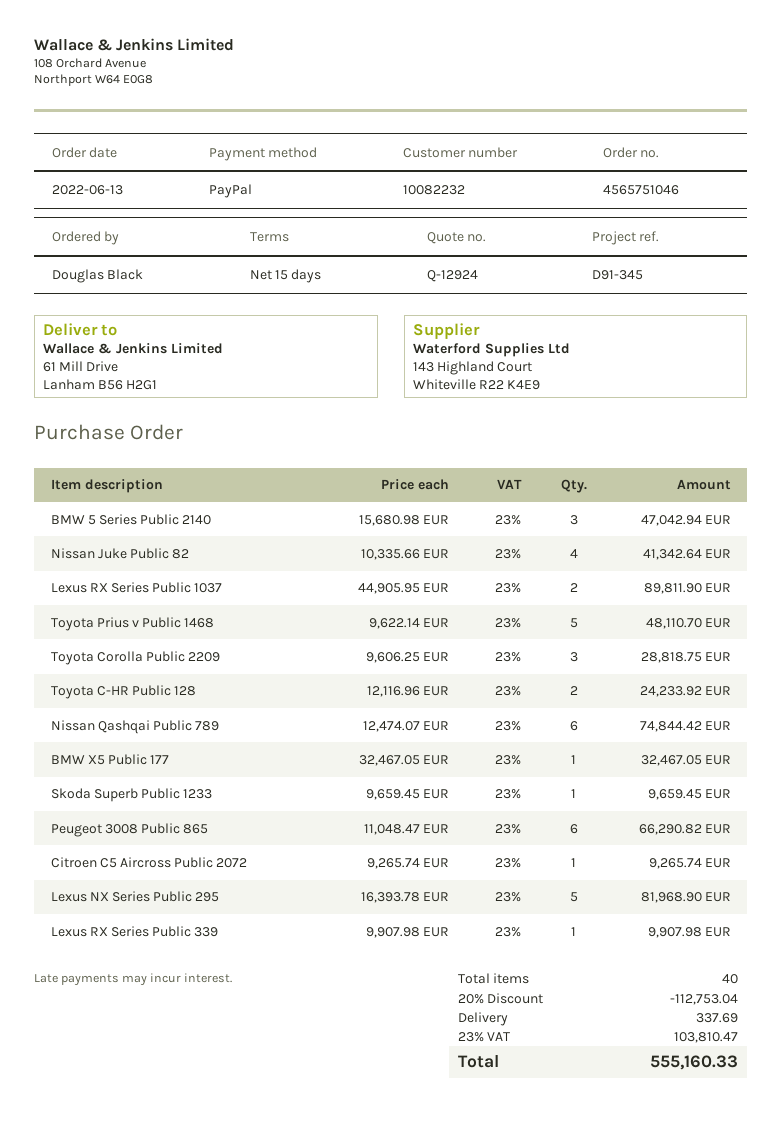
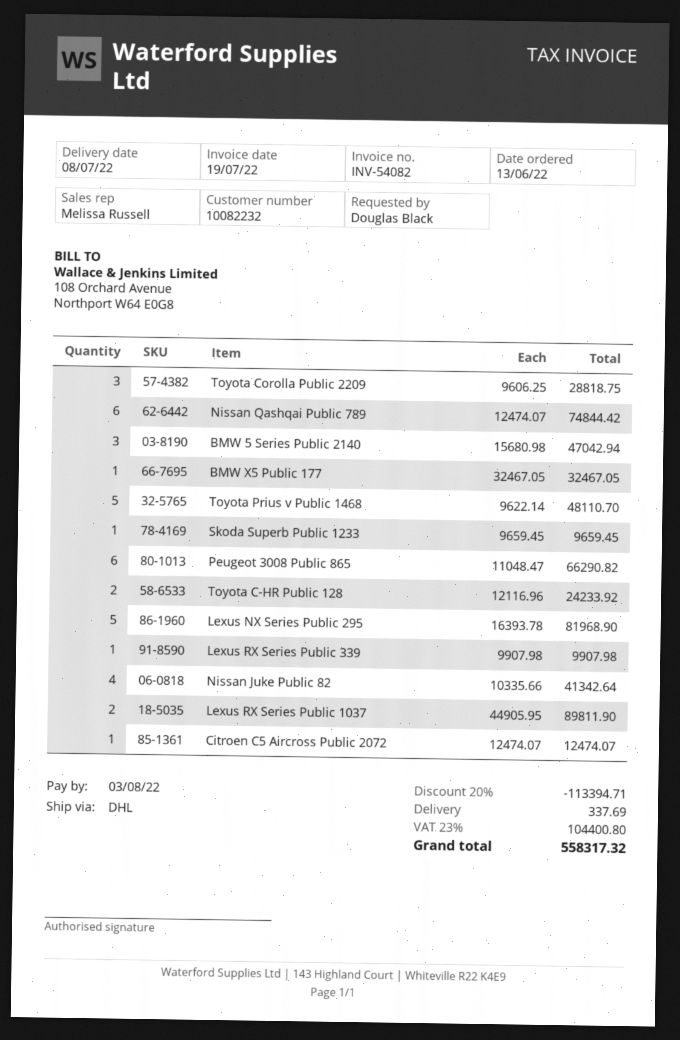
Citroen C5 Aircross Public 2072: 1 x 9265.74 = 9265.74 -> 1 x 12474.07 = 12474.07
discount: 20% = 112753.04 -> 20% = 113394.71
tax: 23% = 103810.47 -> 23% = 104400.80
total: 555160.33 -> 558317.32

